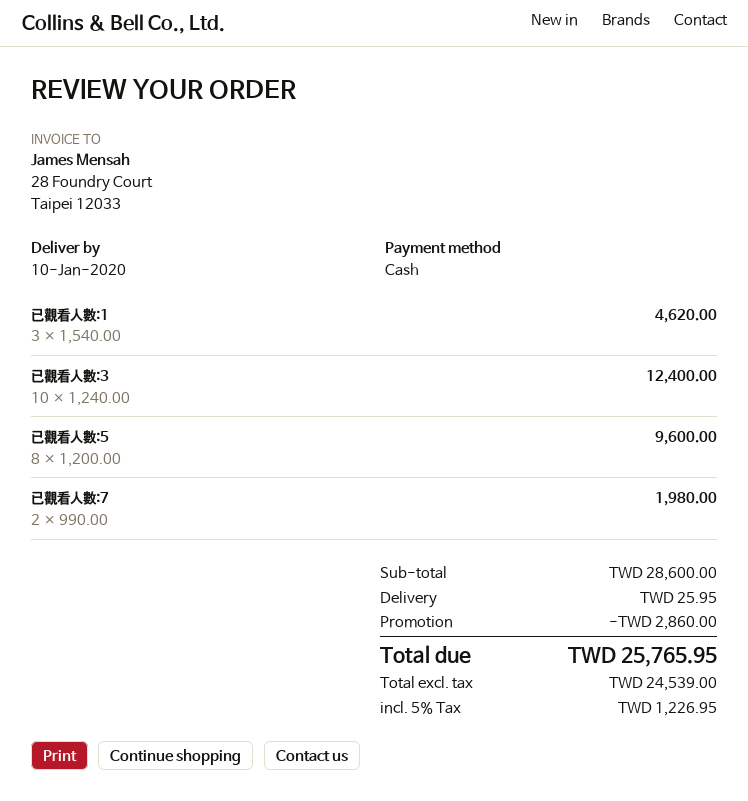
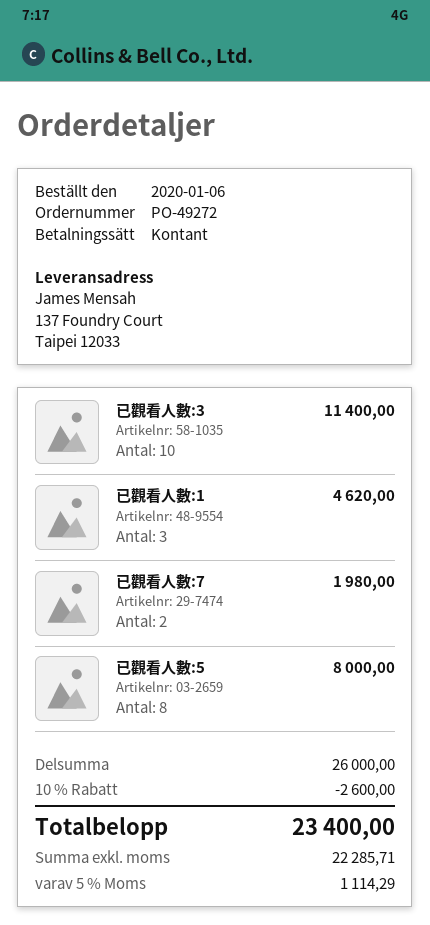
已觀看人數:3: 10 for 12400.00 -> 10 for 11400.00
已觀看人數:5: 8 for 9600.00 -> 8 for 8000.00
subtotal: 28600.00 -> 26000.00
discount: 2860.00 -> 2600.00
shipping: 25.95 -> none
net: 24539.00 -> 22285.71
tax: 5% = 1226.95 -> 5% = 1114.29
total: 25765.95 -> 23400.00

